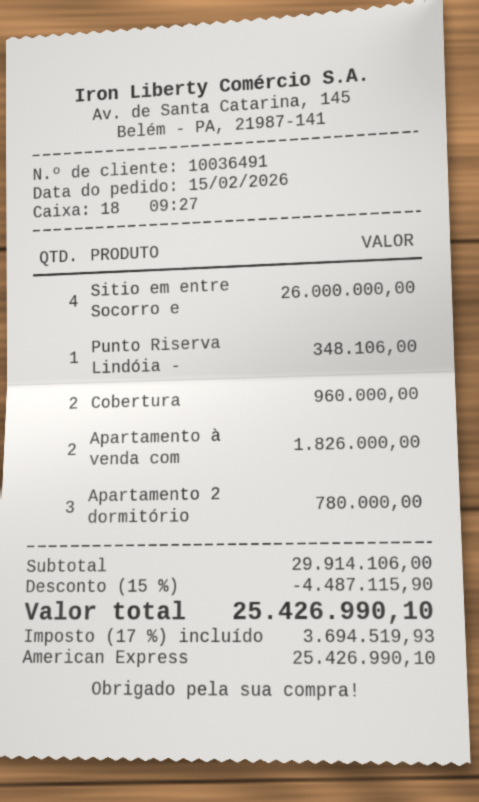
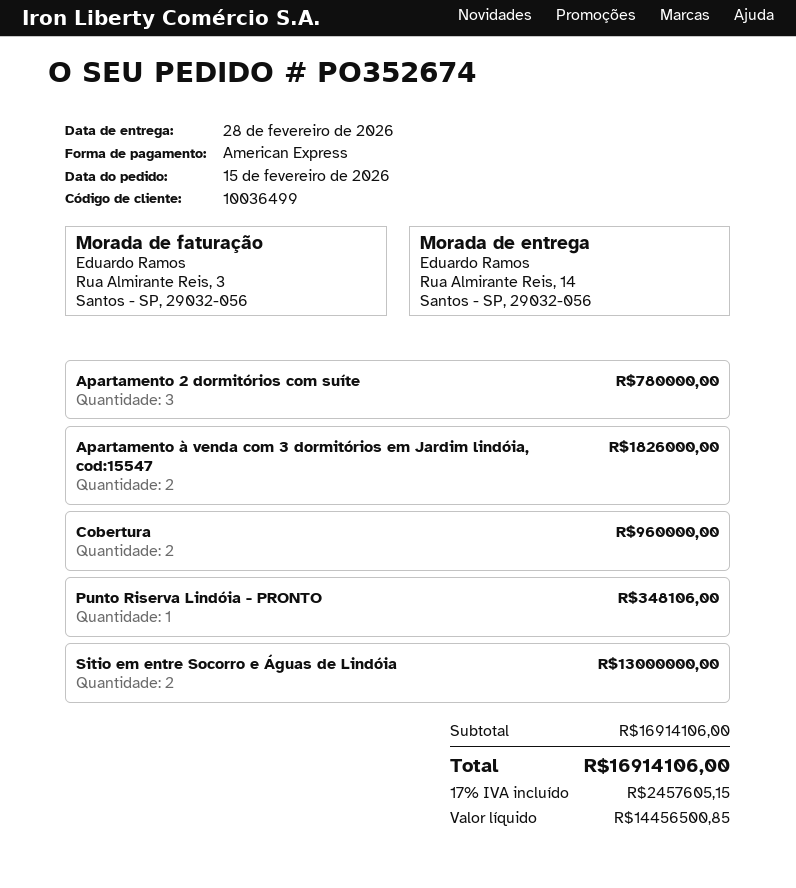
customer number: 10036491 -> 10036499
Sitio em entre Socorro e: 4 for 26000000.00 -> 2 for 13000000.00
subtotal: 29914106.00 -> 16914106.00
discount: 15% = 4487115.90 -> none
tax: 17% = 3694519.93 -> 17% = 2457605.15
total: 25426990.10 -> 16914106.00

